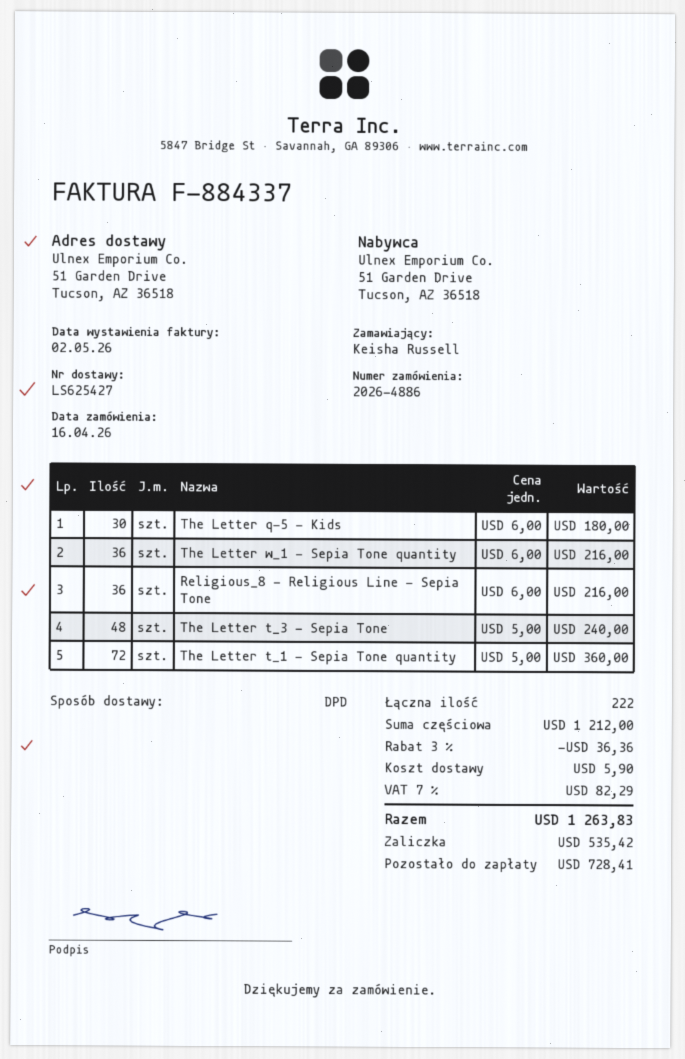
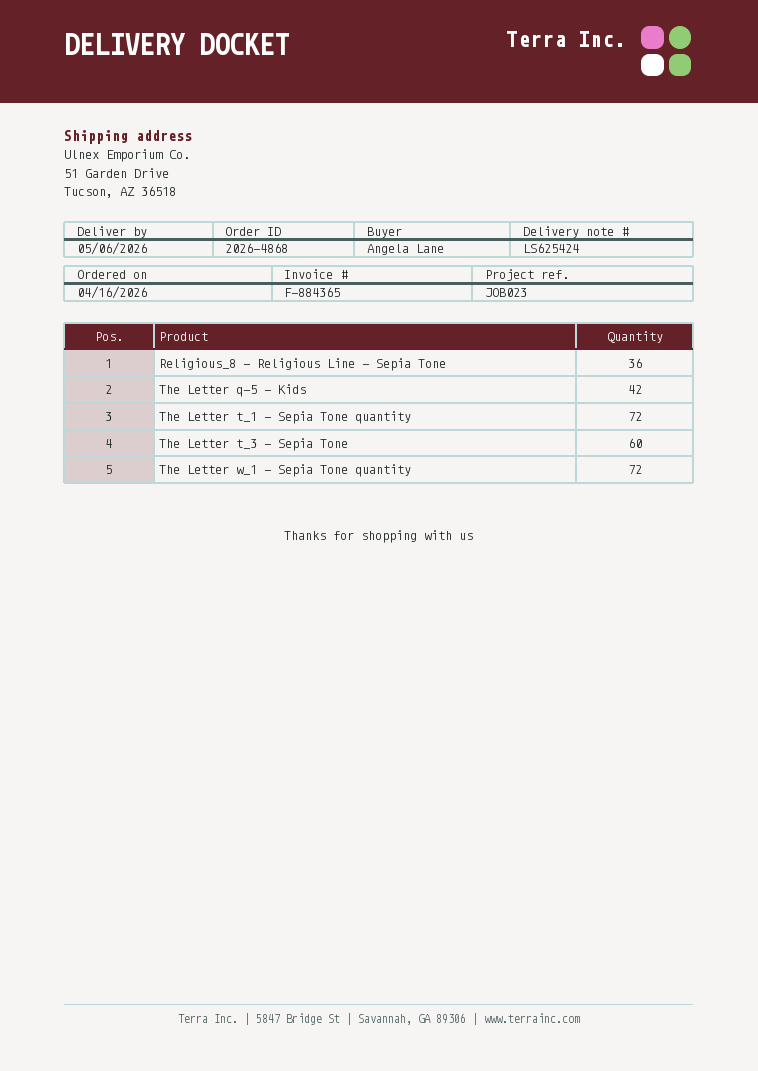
order number: 2026-4886 -> 2026-4868
delivery note number: LS625427 -> LS625424
invoice number: F-884337 -> F-884365
ordered by: Keisha Russell -> Angela Lane
The Letter q-5 - Kids: 30 -> 42
The Letter w_1 - Sepia Tone quantity: 36 -> 72
The Letter t_3 - Sepia Tone: 48 -> 60

